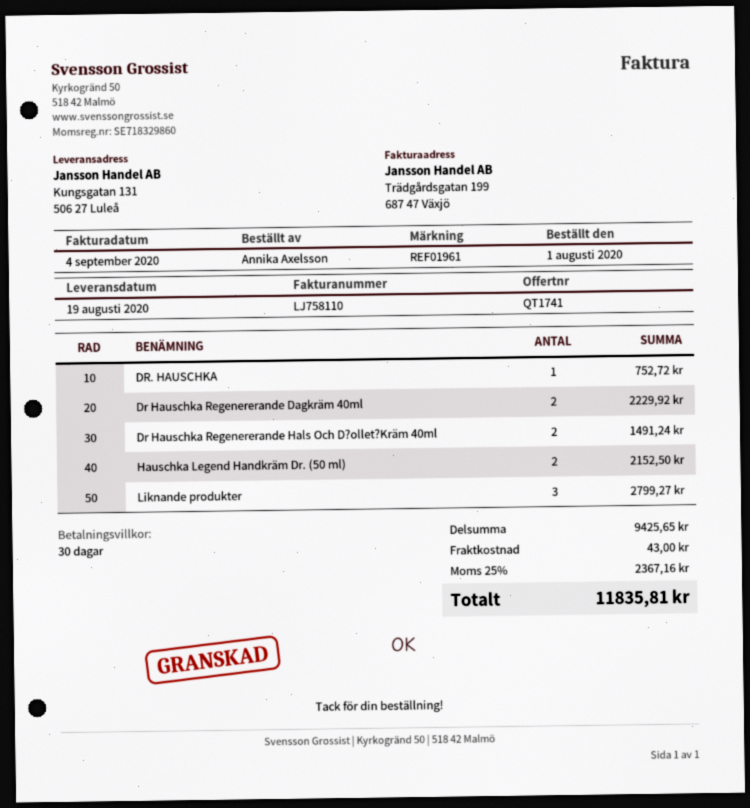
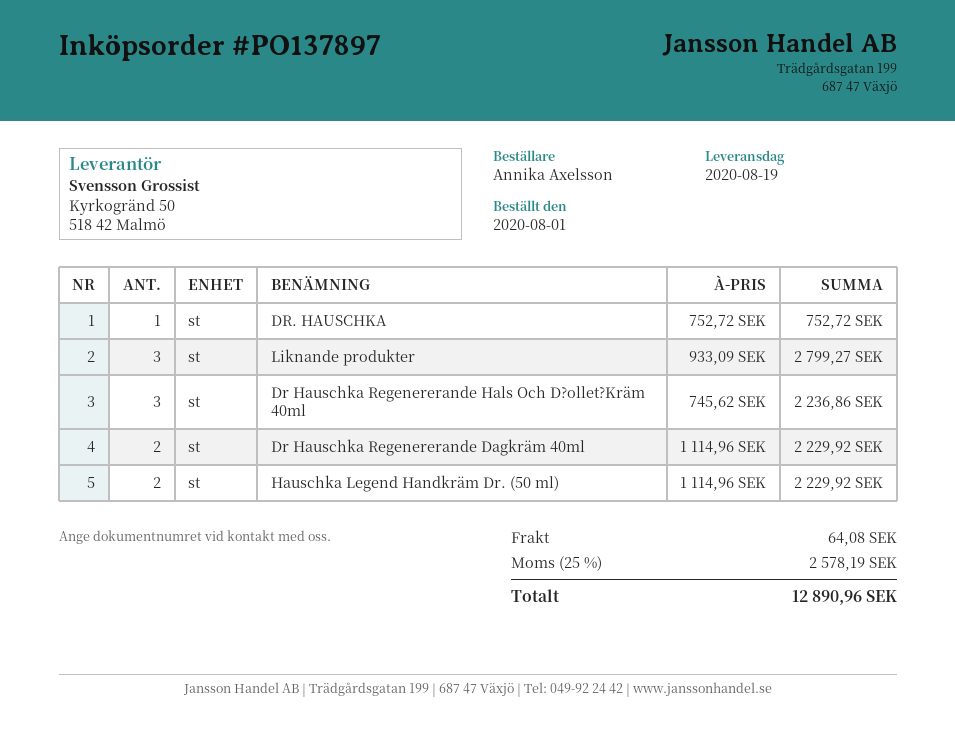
Dr Hauschka Regenererande Hals Och D?ollet?Kräm 40ml: 2 for 1491.24 -> 3 for 2236.86
Hauschka Legend Handkräm Dr. (50 ml): 2 for 2152.50 -> 2 for 2229.92
shipping: 43.00 -> 64.08
tax: 25% = 2367.16 -> 25% = 2578.19
total: 11835.81 -> 12890.96

